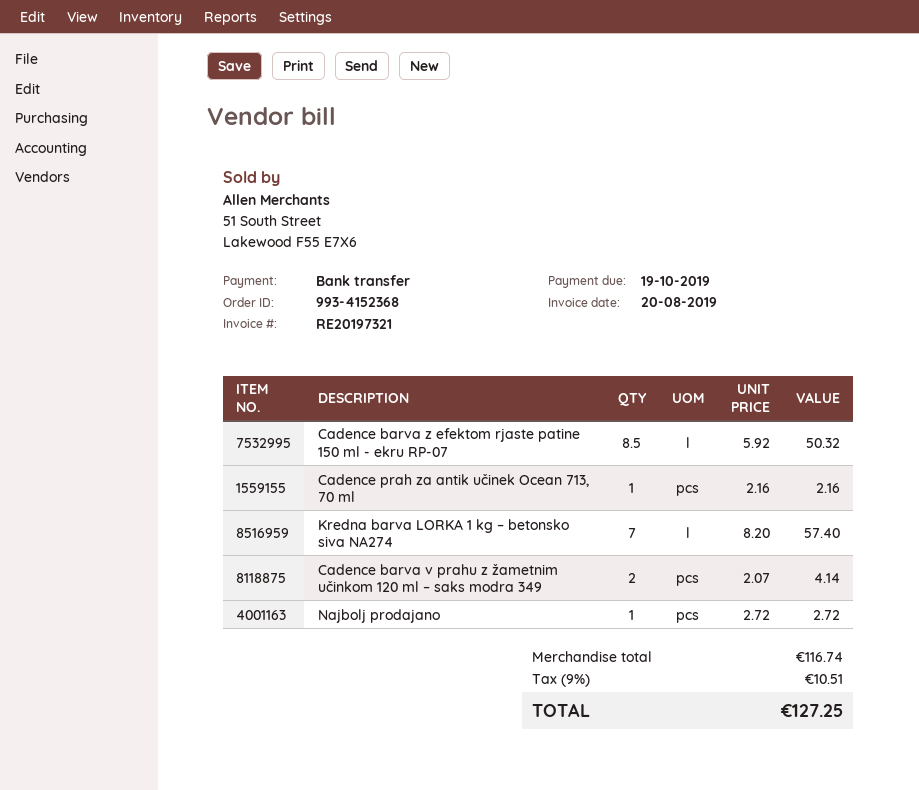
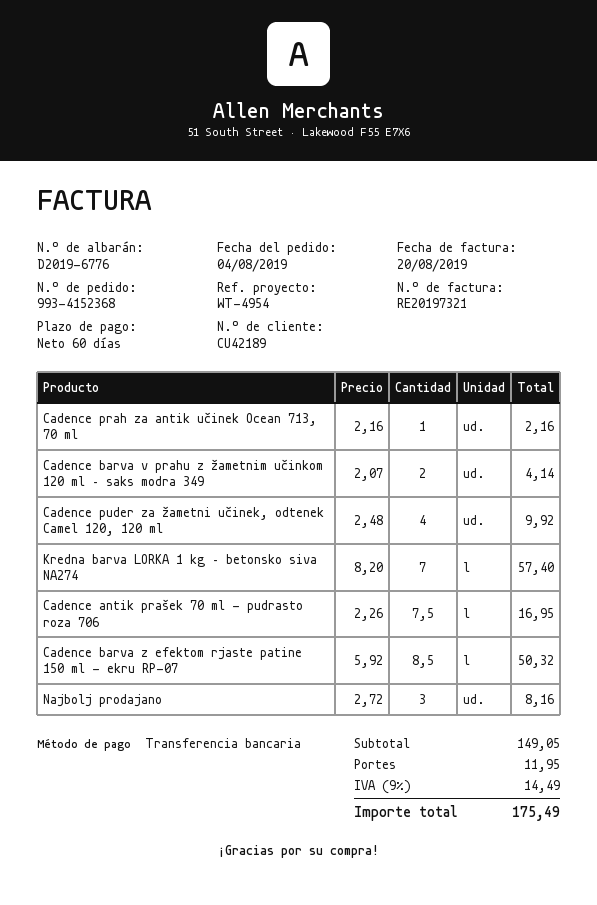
Najbolj prodajano: 1 x 2.72 = 2.72 -> 3 x 2.72 = 8.16
Cadence puder za žametni učinek, odtenek Camel 120, 120 ml: none -> 4 x 2.48 = 9.92
Cadence antik prašek 70 ml - pudrasto roza 706: none -> 7.5 x 2.26 = 16.95
subtotal: 116.74 -> 149.05
shipping: none -> 11.95
tax: 9% = 10.51 -> 9% = 14.49
total: 127.25 -> 175.49

